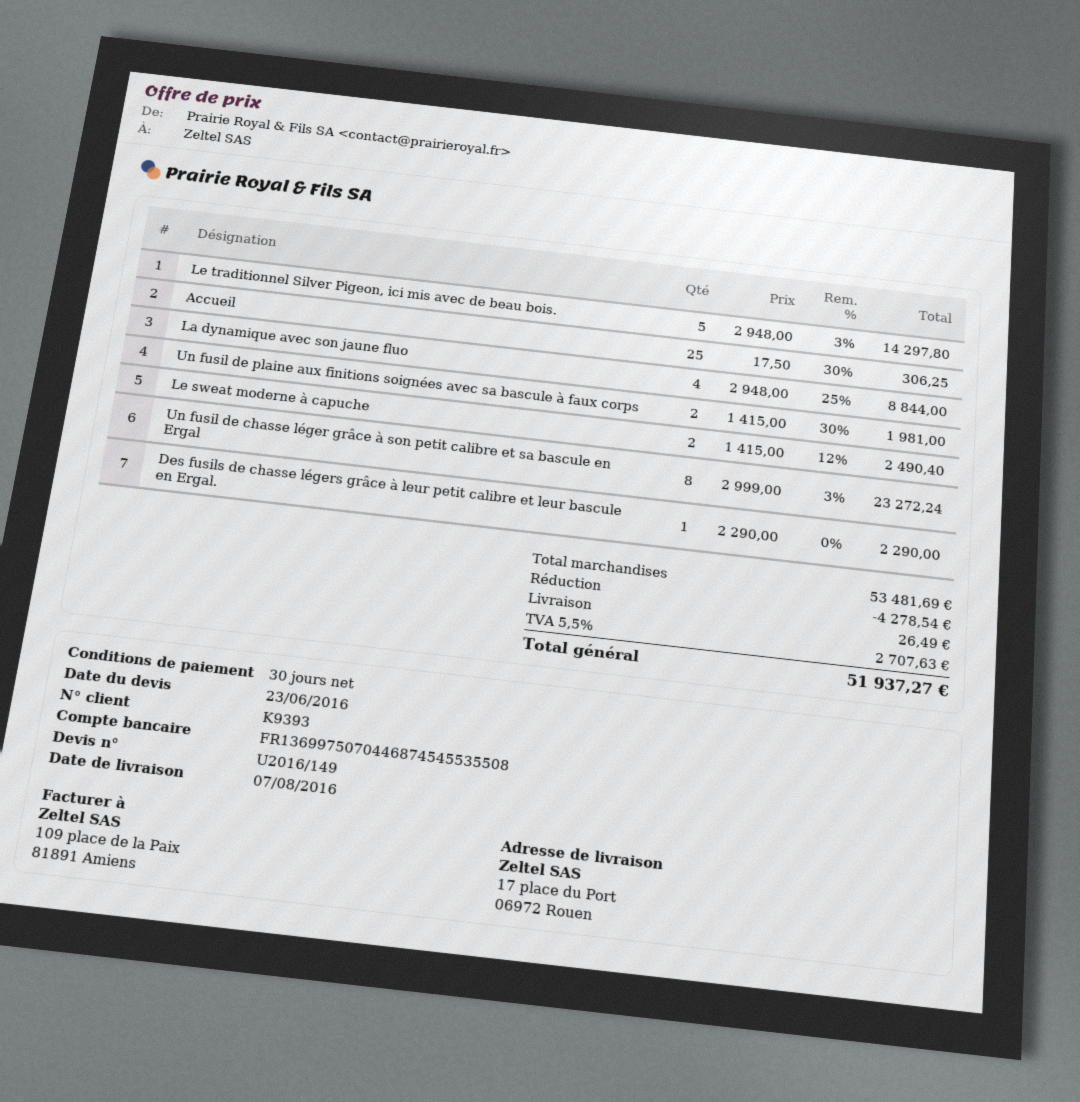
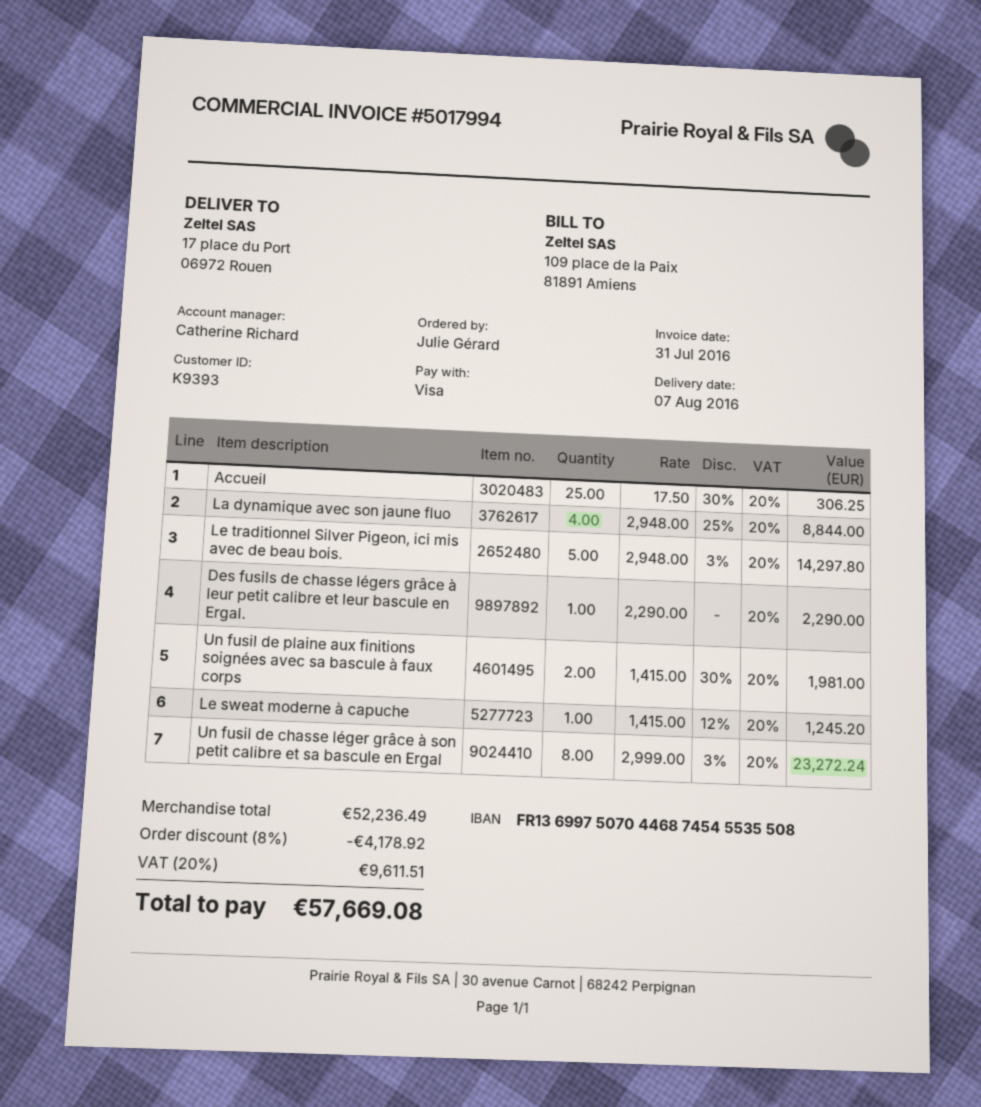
Le sweat moderne à capuche: 2 x 1415.00 - 12% = 2490.40 -> 1 x 1415.00 - 12% = 1245.20
subtotal: 53481.69 -> 52236.49
discount: 4278.54 -> 4178.92
shipping: 26.49 -> none
tax: 5.5% = 2707.63 -> 20% = 9611.51
total: 51937.27 -> 57669.08

